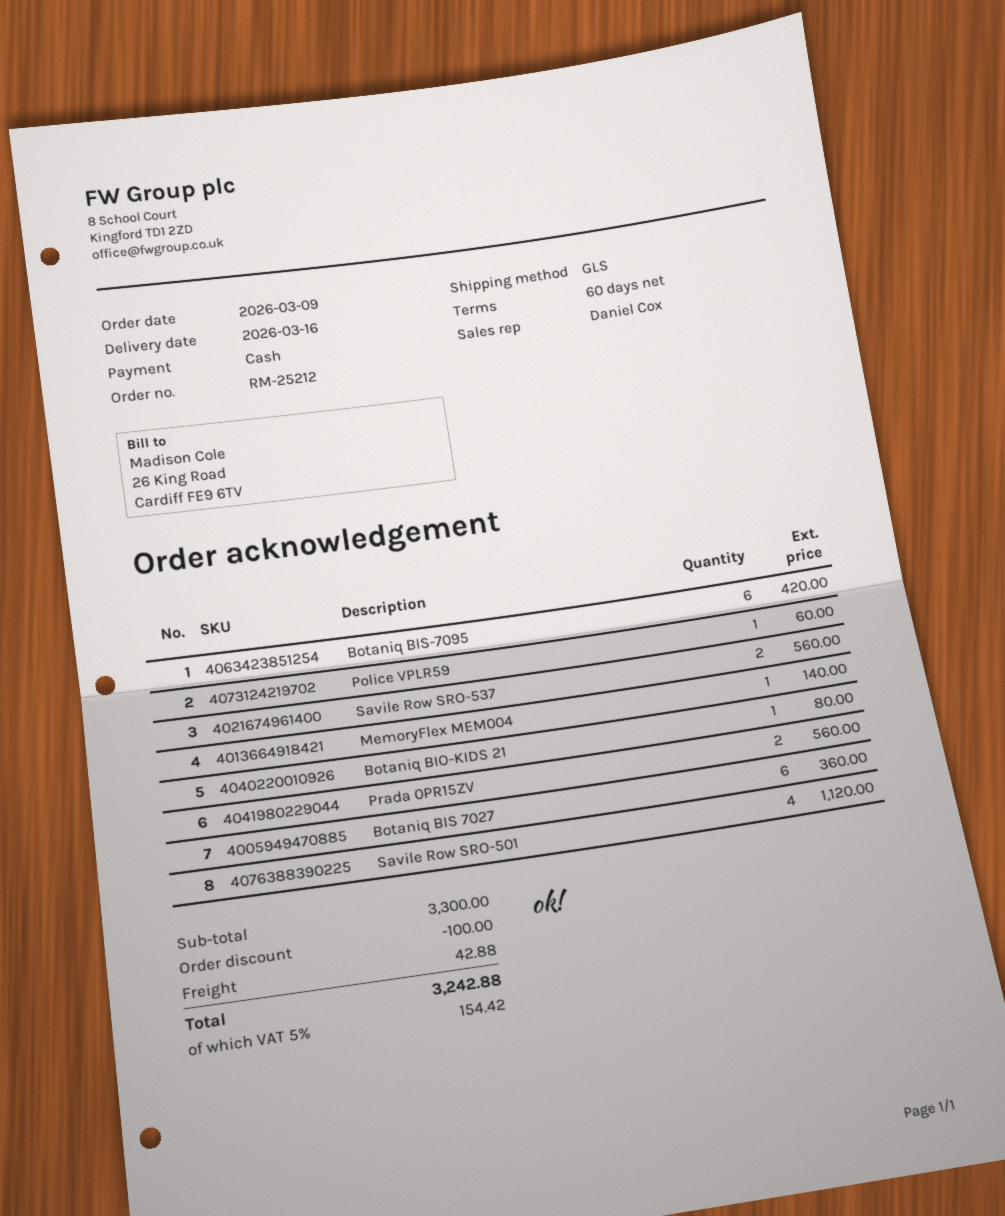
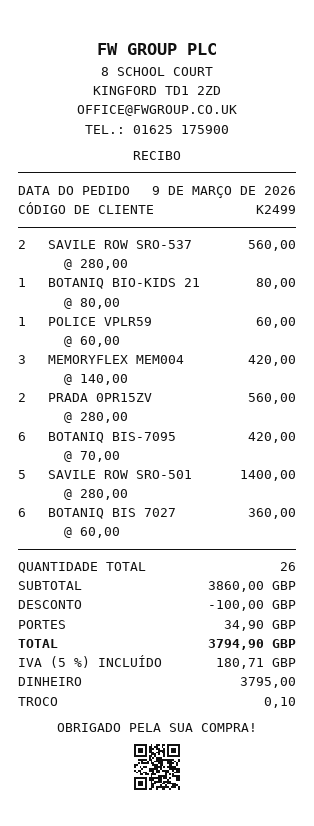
MemoryFlex MEM004: 1 for 140.00 -> 3 for 420.00
Savile Row SRO-501: 4 for 1120.00 -> 5 for 1400.00
subtotal: 3300.00 -> 3860.00
shipping: 42.88 -> 34.90
tax: 5% = 154.42 -> 5% = 180.71
total: 3242.88 -> 3794.90

